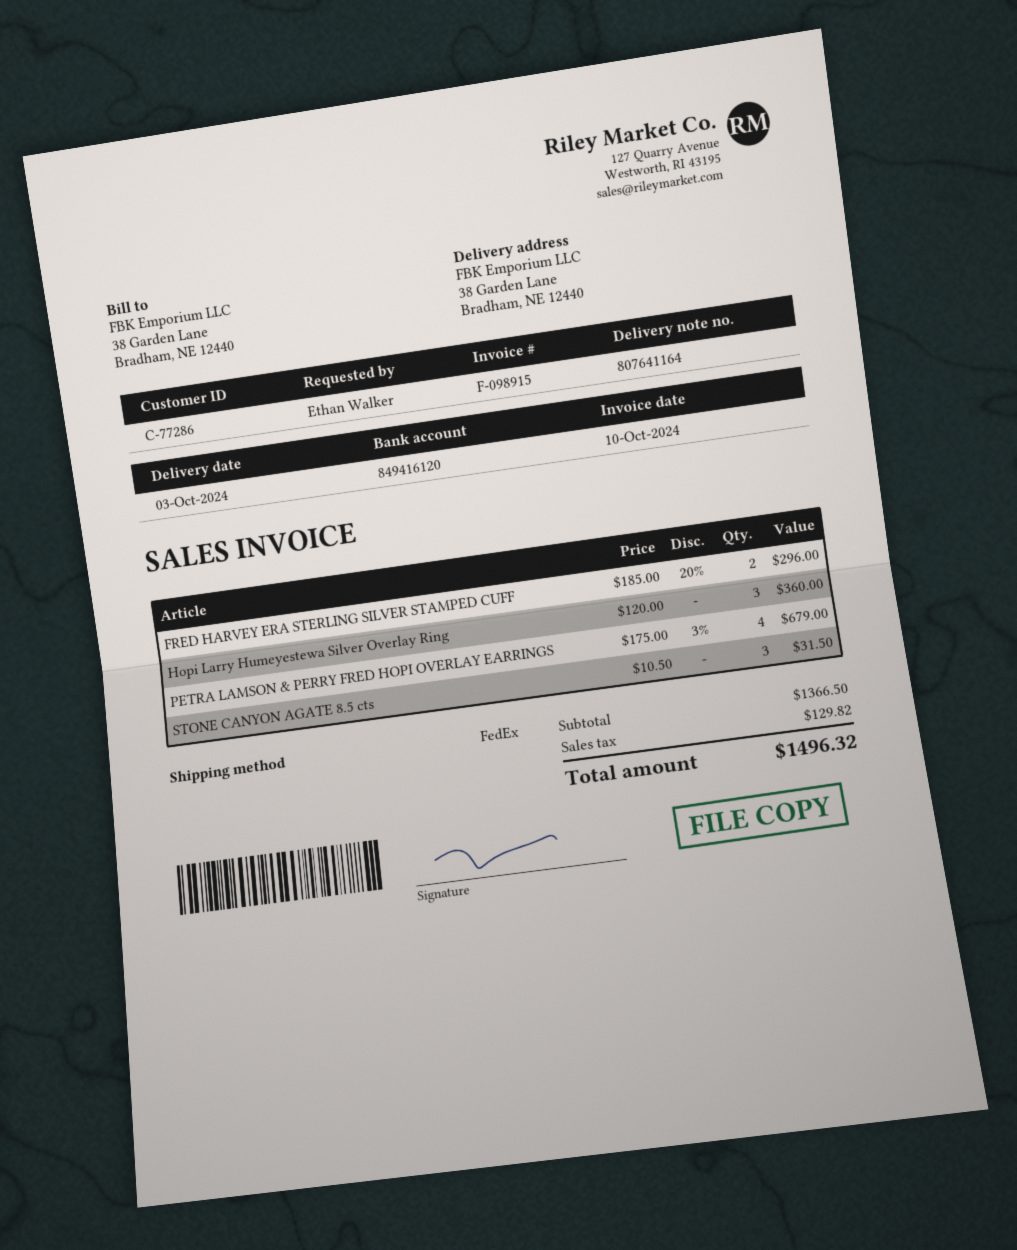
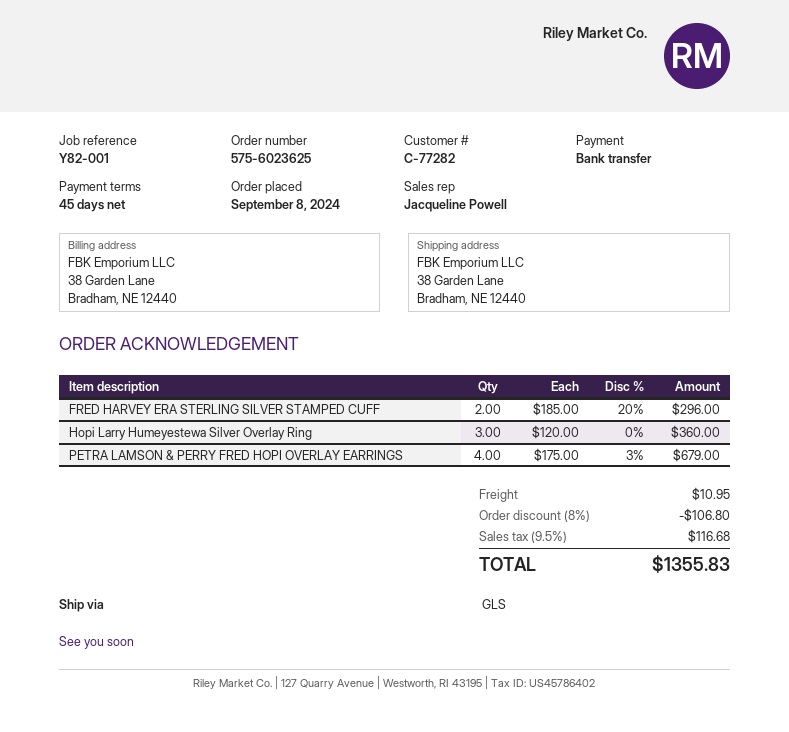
customer number: C-77286 -> C-77282
shipping method: FedEx -> GLS
STONE CANYON AGATE 8.5 cts: 3 x 10.50 = 31.50 -> none
discount: none -> 8% = 106.80
shipping: none -> 10.95
tax: 129.82 -> 116.68
total: 1496.32 -> 1355.83

